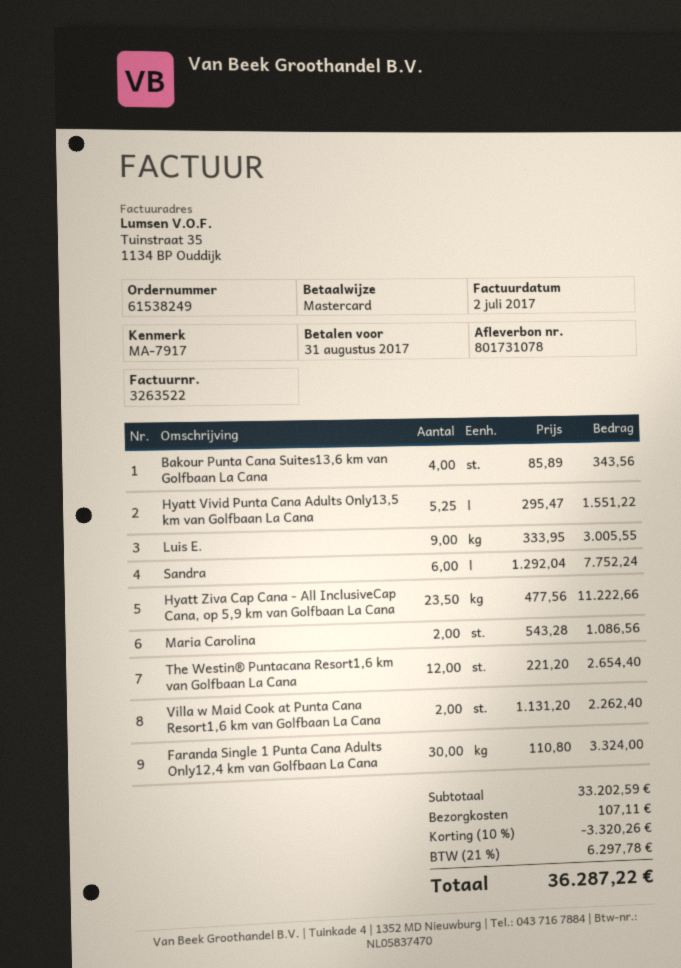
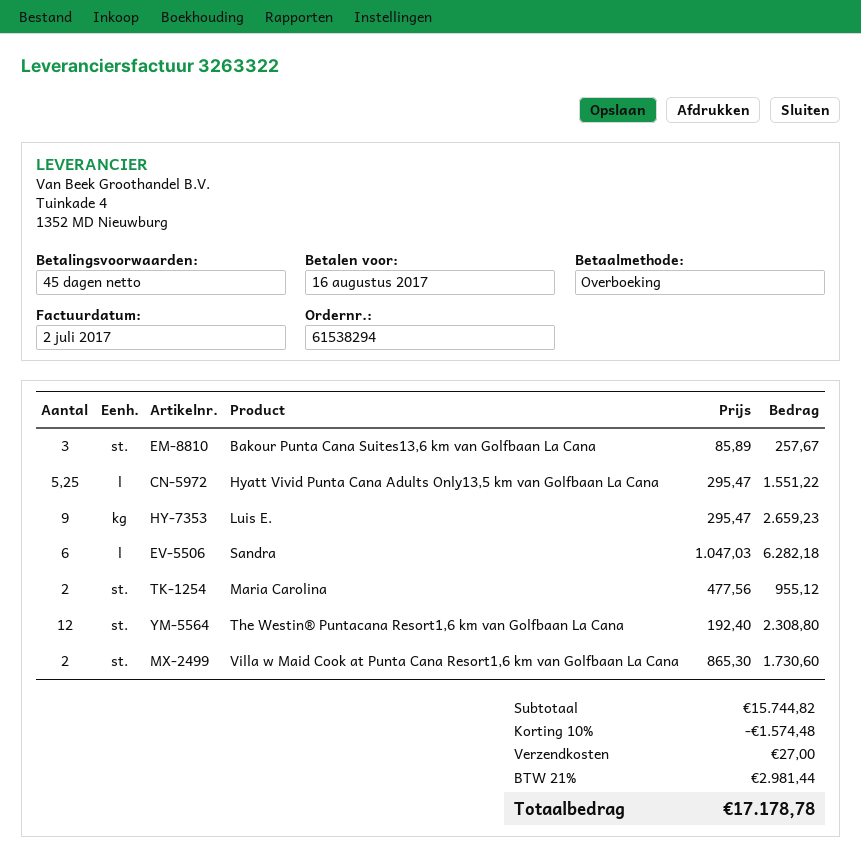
order number: 61538249 -> 61538294
invoice number: 3263522 -> 3263322
due date: 2017-08-31 -> 2017-08-16
payment method: Mastercard -> bank transfer
Bakour Punta Cana Suites13,6 km van Golfbaan La Cana: 4 x 85.89 = 343.56 -> 3 x 85.89 = 257.67
Luis E.: 9 x 333.95 = 3005.55 -> 9 x 295.47 = 2659.23
Sandra: 6 x 1292.04 = 7752.24 -> 6 x 1047.03 = 6282.18
Hyatt Ziva Cap Cana - All InclusiveCap Cana, op 5,9 km van Golfbaan La Cana: 23.5 x 477.56 = 11222.66 -> none
Maria Carolina: 2 x 543.28 = 1086.56 -> 2 x 477.56 = 955.12
The Westin® Puntacana Resort1,6 km van Golfbaan La Cana: 12 x 221.20 = 2654.40 -> 12 x 192.40 = 2308.80
Villa w Maid Cook at Punta Cana Resort1,6 km van Golfbaan La Cana: 2 x 1131.20 = 2262.40 -> 2 x 865.30 = 1730.60
Faranda Single 1 Punta Cana Adults Only12,4 km van Golfbaan La Cana: 30 x 110.80 = 3324.00 -> none
subtotal: 33202.59 -> 15744.82
discount: 10% = 3320.26 -> 10% = 1574.48
shipping: 107.11 -> 27.00
tax: 21% = 6297.78 -> 21% = 2981.44
total: 36287.22 -> 17178.78

